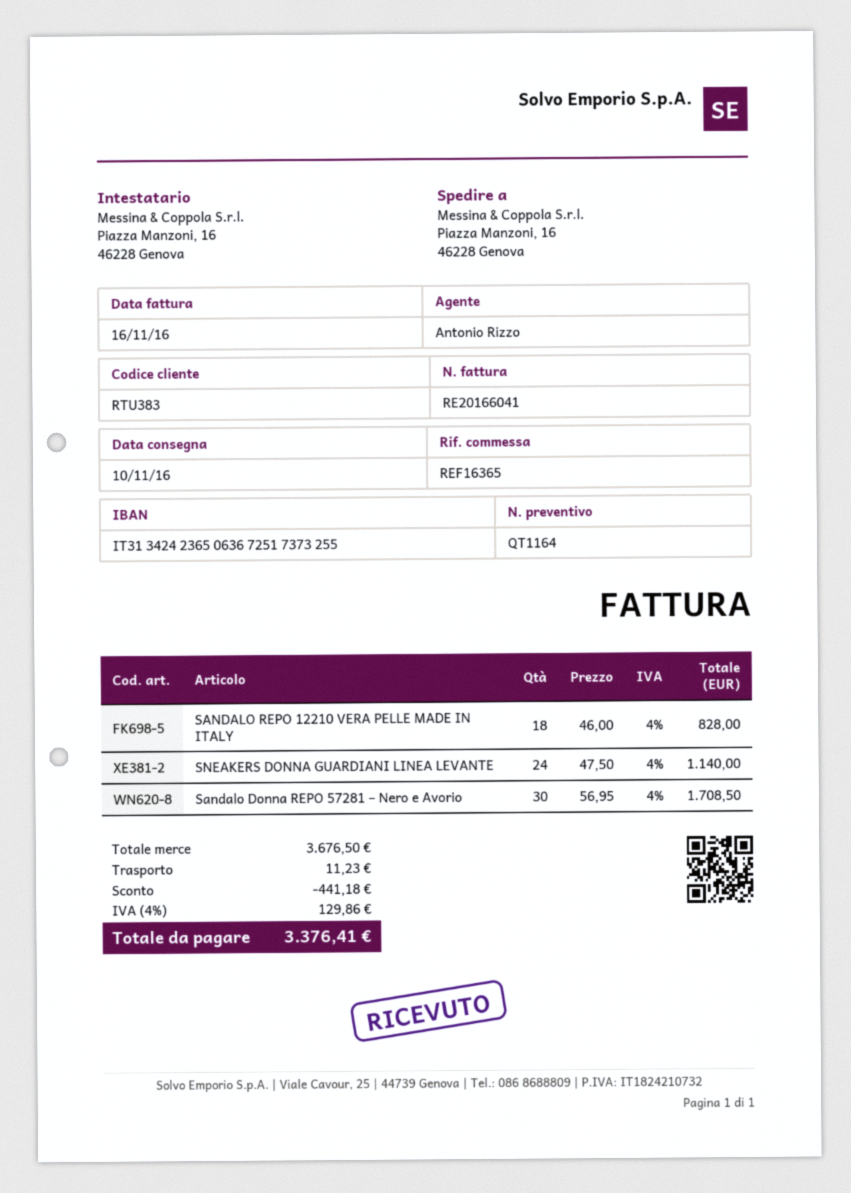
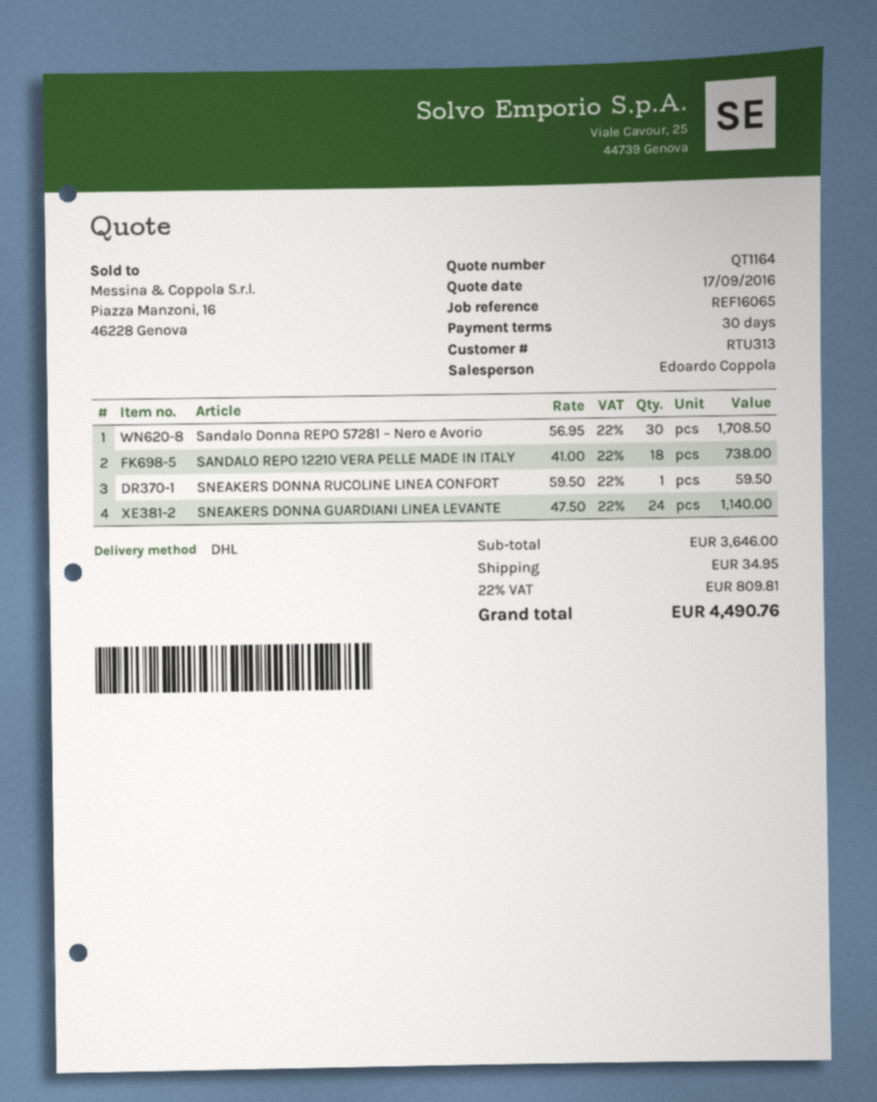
customer number: RTU383 -> RTU313
reference: REF16365 -> REF16065
sales rep: Antonio Rizzo -> Edoardo Coppola
SANDALO REPO 12210 VERA PELLE MADE IN ITALY: 18 x 46.00 = 828.00 -> 18 x 41.00 = 738.00
SNEAKERS DONNA RUCOLINE LINEA CONFORT: none -> 1 x 59.50 = 59.50
subtotal: 3676.50 -> 3646.00
discount: 441.18 -> none
shipping: 11.23 -> 34.95
tax: 4% = 129.86 -> 22% = 809.81
total: 3376.41 -> 4490.76

